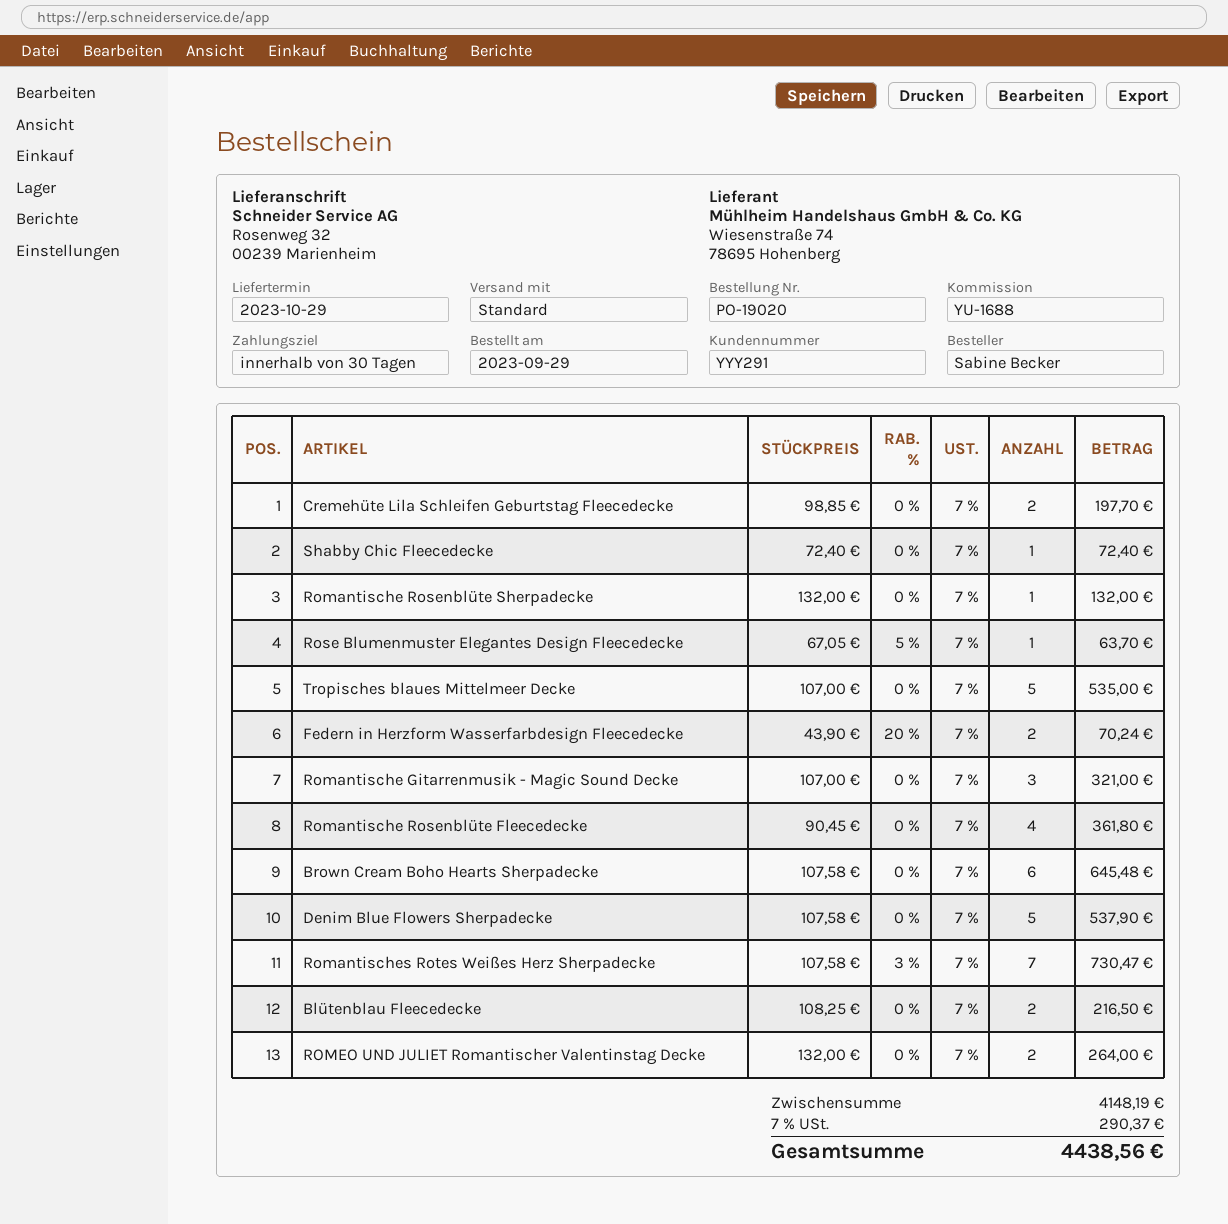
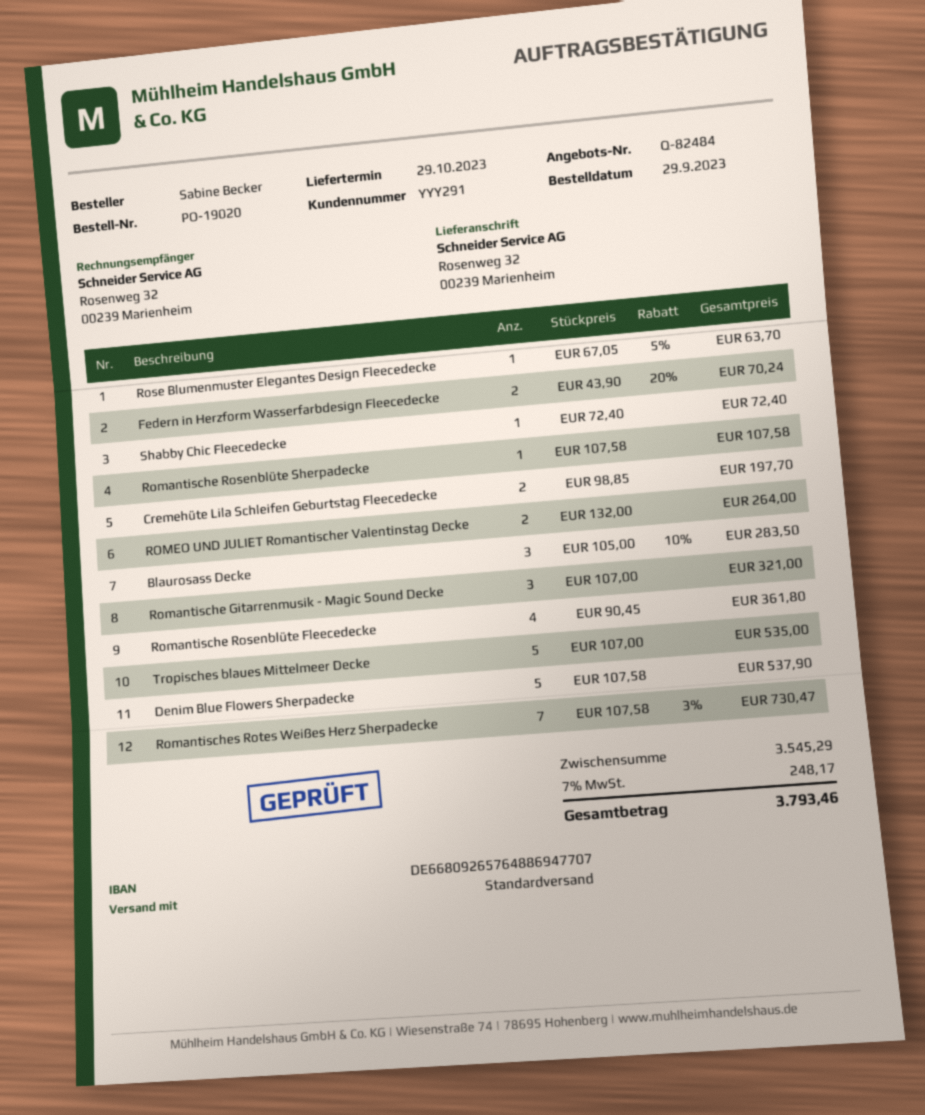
Romantische Rosenblüte Sherpadecke: 1 x 132.00 = 132.00 -> 1 x 107.58 = 107.58
Brown Cream Boho Hearts Sherpadecke: 6 x 107.58 = 645.48 -> none
Blütenblau Fleecedecke: 2 x 108.25 = 216.50 -> none
Blaurosass Decke: none -> 3 x 105.00 - 10% = 283.50
subtotal: 4148.19 -> 3545.29
tax: 7% = 290.37 -> 7% = 248.17
total: 4438.56 -> 3793.46

